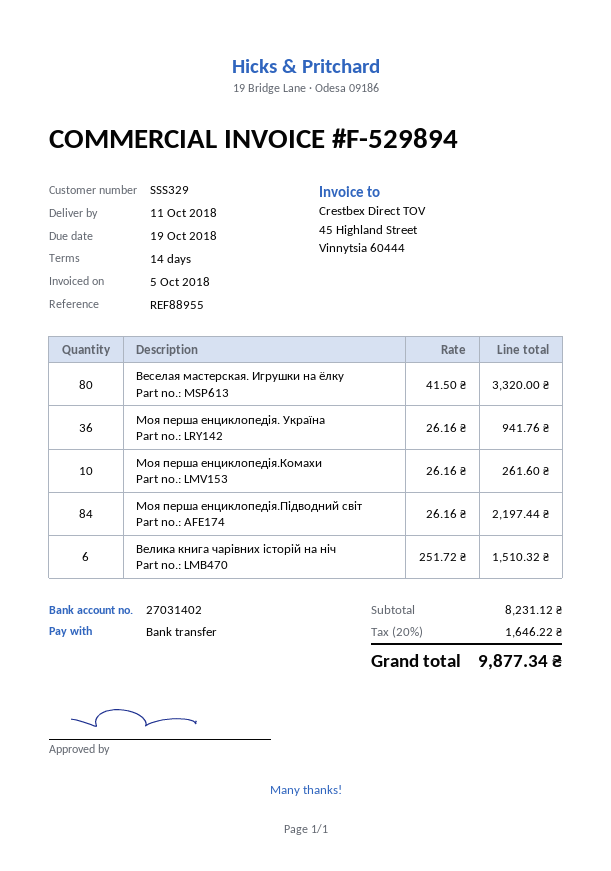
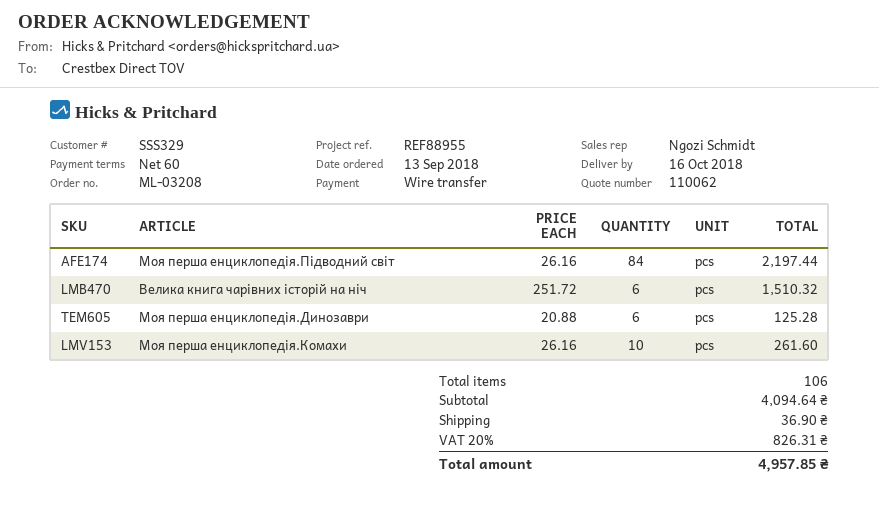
delivery date: 2018-10-11 -> 2018-10-16
payment terms: 14 days -> 60 days
Веселая мастерская. Игрушки на ёлку: 80 x 41.50 = 3320.00 -> none
Моя перша енциклопедія. Україна: 36 x 26.16 = 941.76 -> none
Моя перша енциклопедія.Динозаври: none -> 6 x 20.88 = 125.28
subtotal: 8231.12 -> 4094.64
shipping: none -> 36.90
tax: 20% = 1646.22 -> 20% = 826.31
total: 9877.34 -> 4957.85

